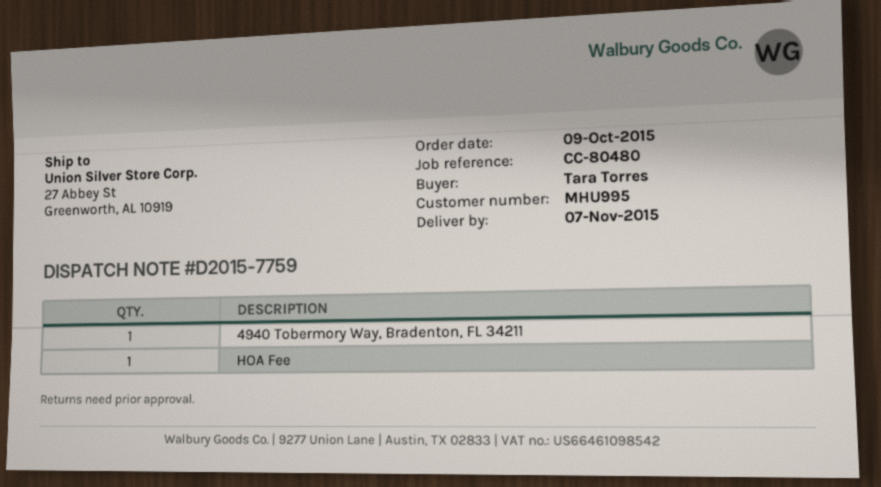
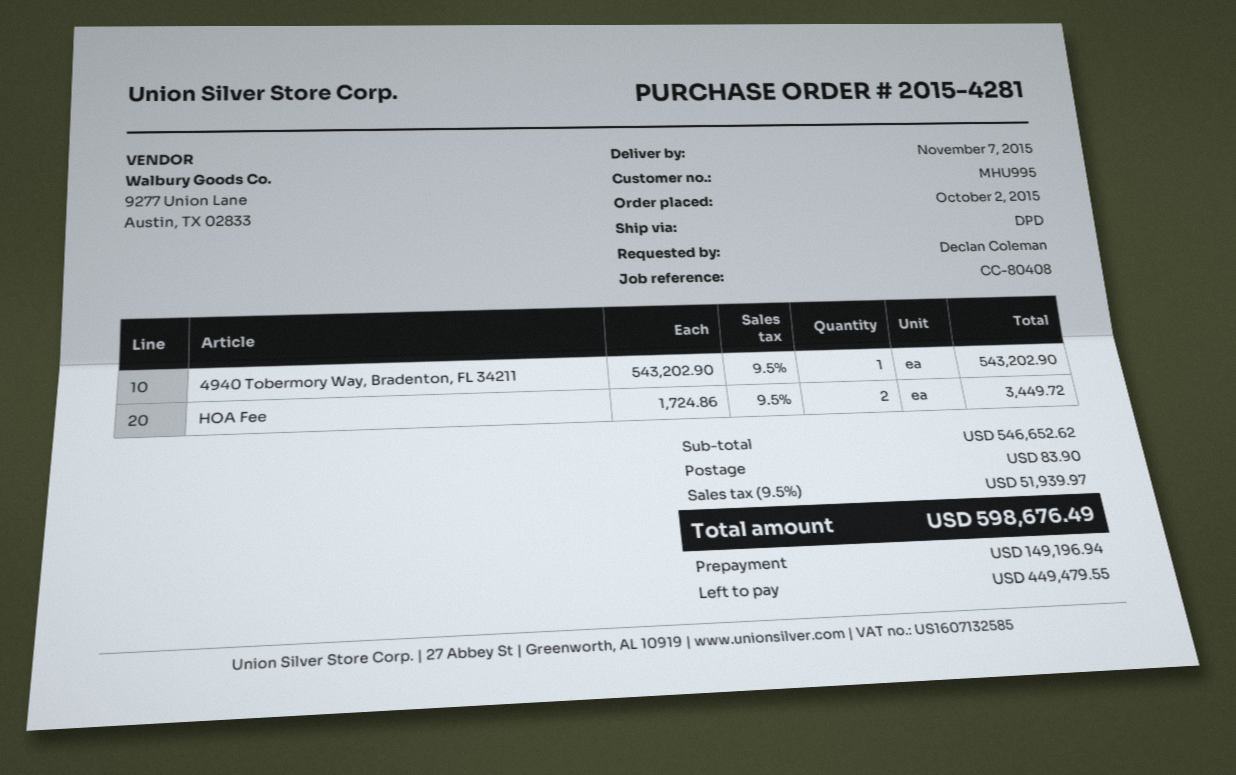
order date: 2015-10-09 -> 2015-10-02
reference: CC-80480 -> CC-80408
ordered by: Tara Torres -> Declan Coleman
HOA Fee: 1 -> 2

